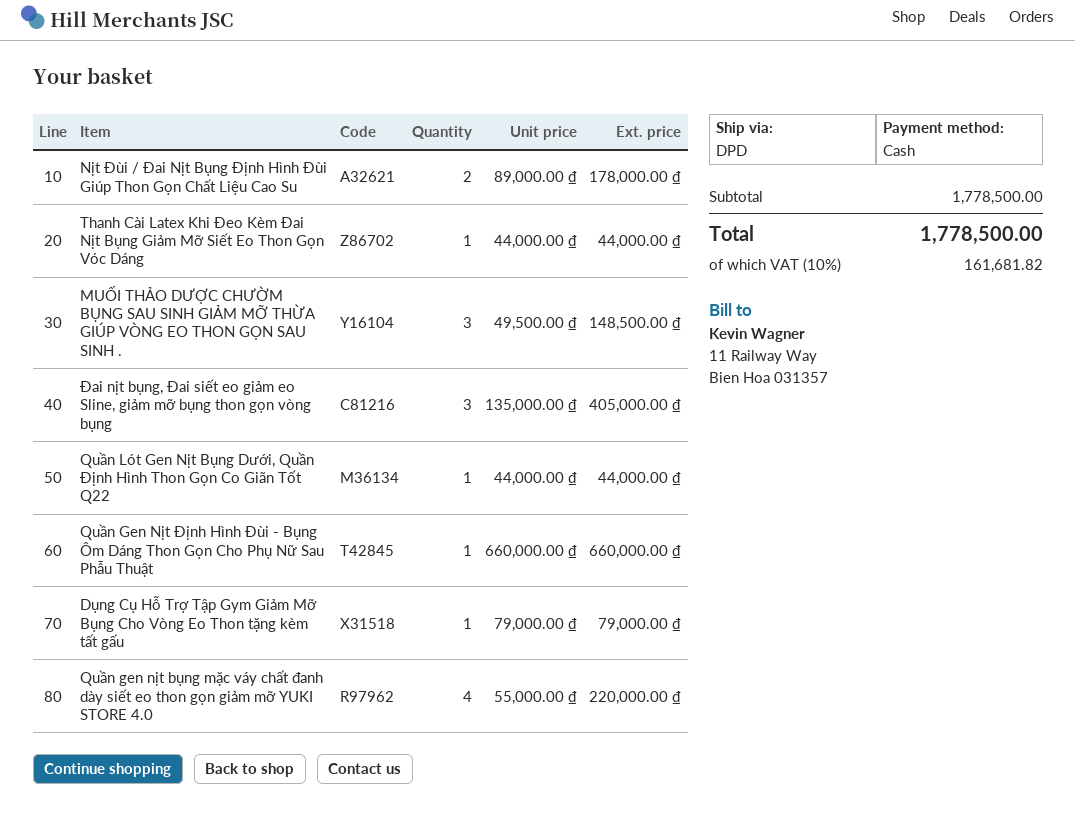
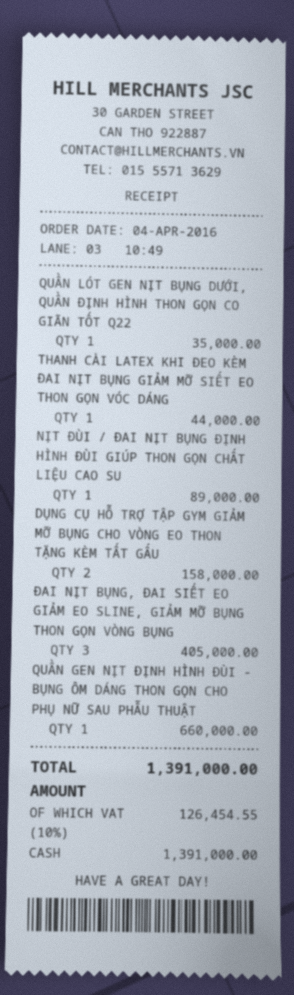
Nịt Đùi / Đai Nịt Bụng Định Hình Đùi Giúp Thon Gọn Chất Liệu Cao Su: 2 for 178000.00 -> 1 for 89000.00
MUỐI THẢO DƯỢC CHƯỜM BỤNG SAU SINH GIẢM MỠ THỪA GIÚP VÒNG EO THON GỌN SAU SINH .: 3 for 148500.00 -> none
Quần Lót Gen Nịt Bụng Dưới, Quần Định Hình Thon Gọn Co Giãn Tốt Q22: 1 for 44000.00 -> 1 for 35000.00
Dụng Cụ Hỗ Trợ Tập Gym Giảm Mỡ Bụng Cho Vòng Eo Thon tặng kèm tất gấu: 1 for 79000.00 -> 2 for 158000.00
Quần gen nịt bụng mặc váy chất đanh dày siết eo thon gọn giảm mỡ YUKI STORE 4.0: 4 for 220000.00 -> none
tax: 10% = 161681.82 -> 10% = 126454.55
total: 1778500.00 -> 1391000.00

